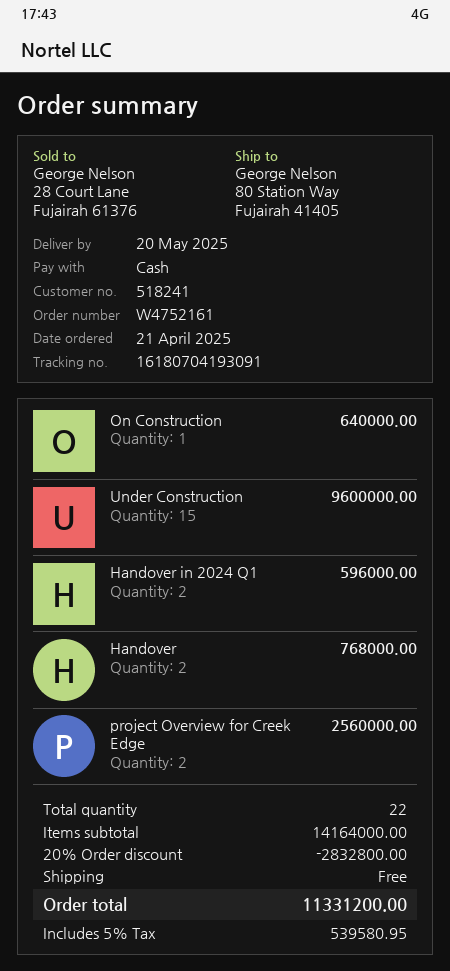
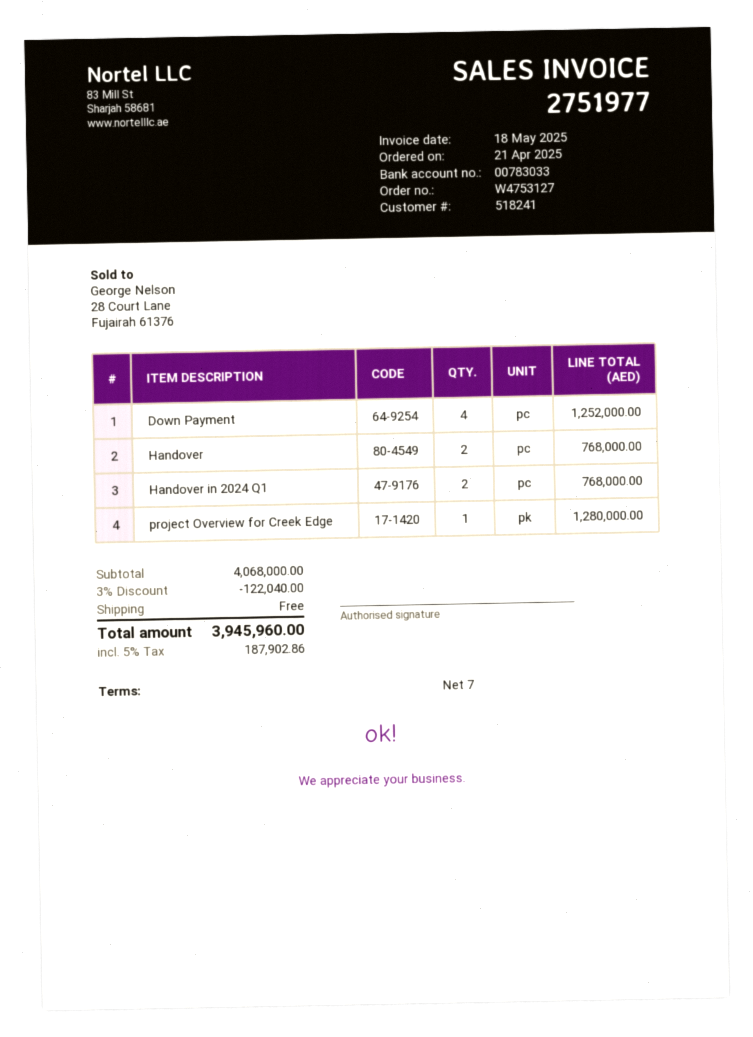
order number: W4752161 -> W4753127
On Construction: 1 for 640000.00 -> none
Under Construction: 15 for 9600000.00 -> none
Handover in 2024 Q1: 2 for 596000.00 -> 2 for 768000.00
project Overview for Creek Edge: 2 for 2560000.00 -> 1 for 1280000.00
Down Payment: none -> 4 for 1252000.00
subtotal: 14164000.00 -> 4068000.00
discount: 20% = 2832800.00 -> 3% = 122040.00
tax: 5% = 539580.95 -> 5% = 187902.86
total: 11331200.00 -> 3945960.00

